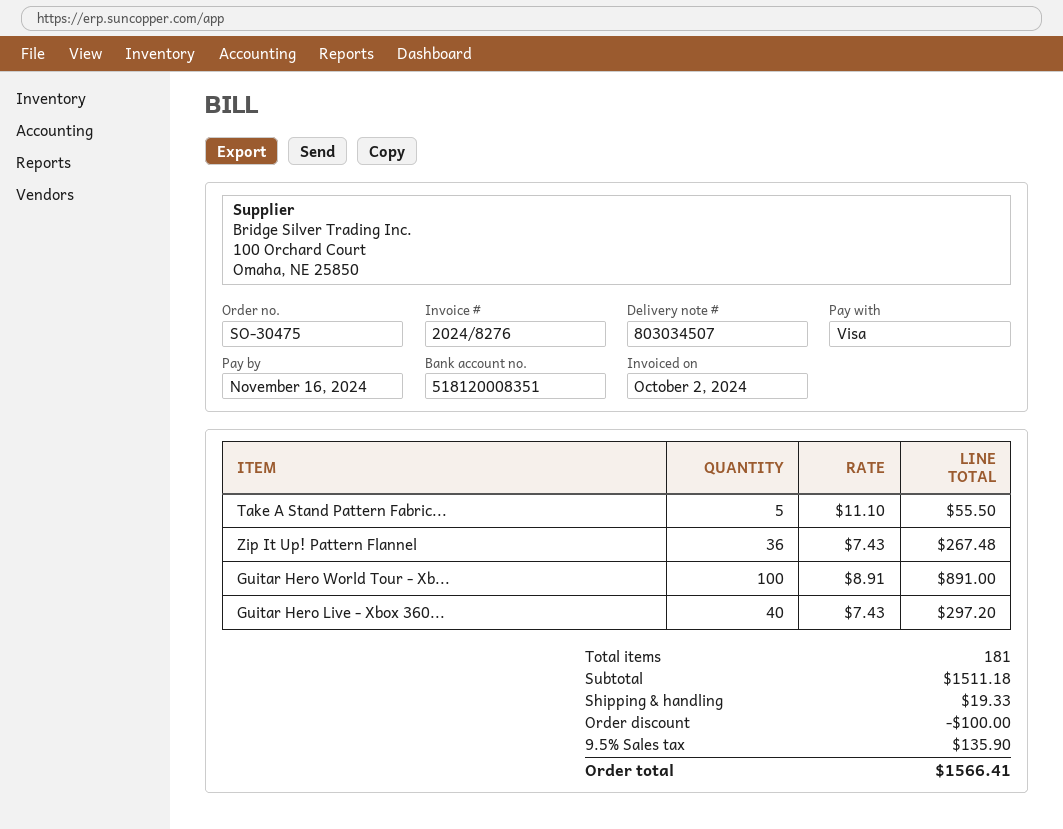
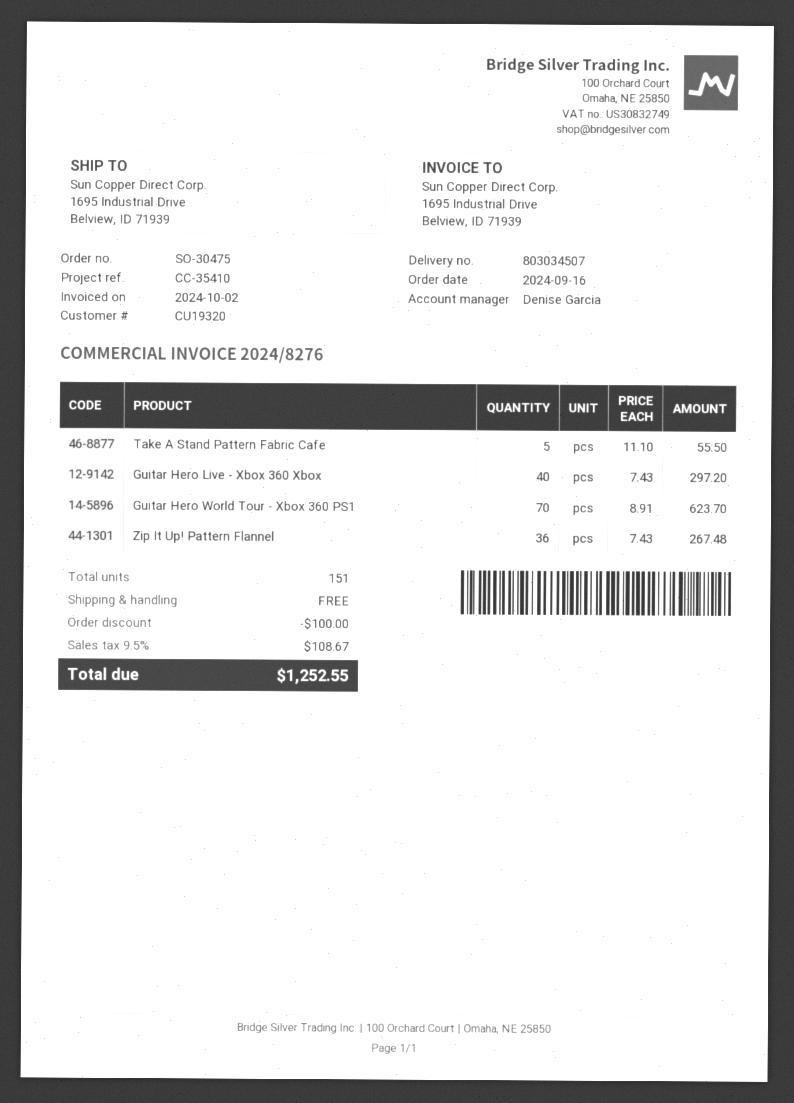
Guitar Hero World Tour - Xb...: 100 x 8.91 = 891.00 -> 70 x 8.91 = 623.70
total quantity: 181 -> 151
shipping: 19.33 -> 0.00
tax: 9.5% = 135.90 -> 9.5% = 108.67
total: 1566.41 -> 1252.55

